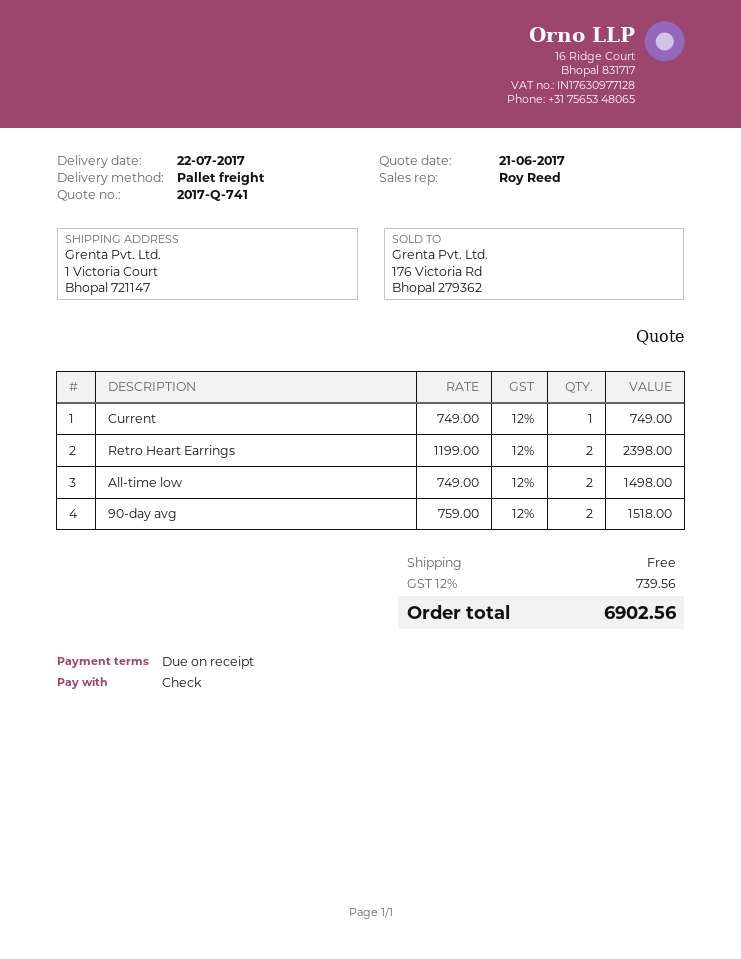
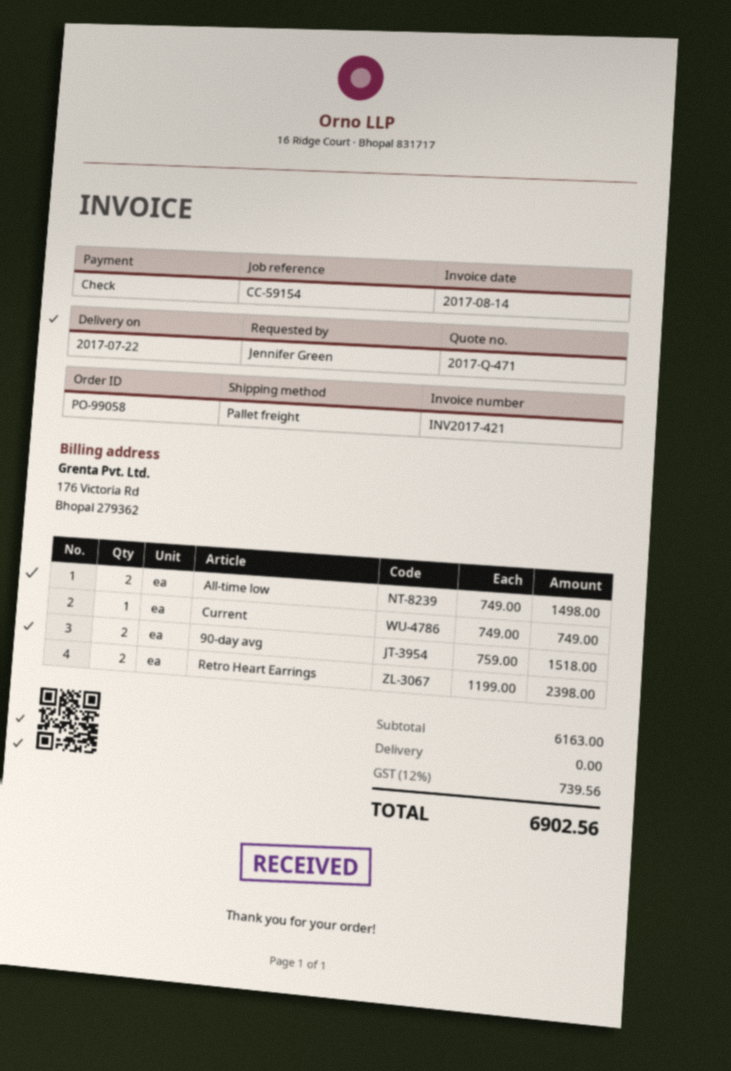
quote number: 2017-Q-741 -> 2017-Q-471

